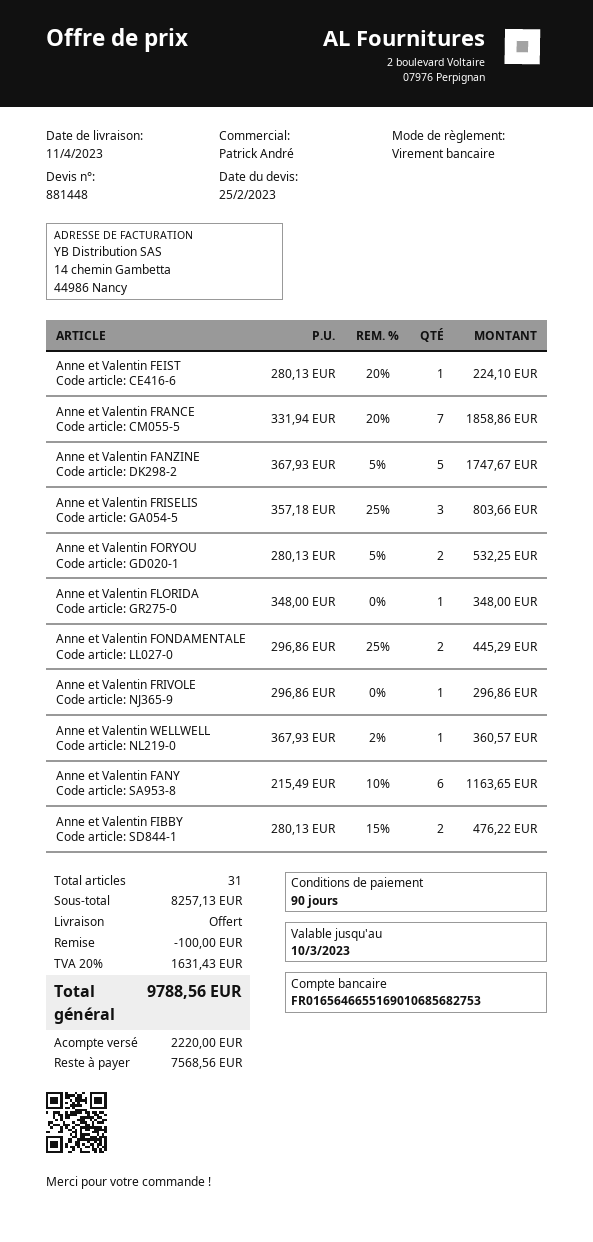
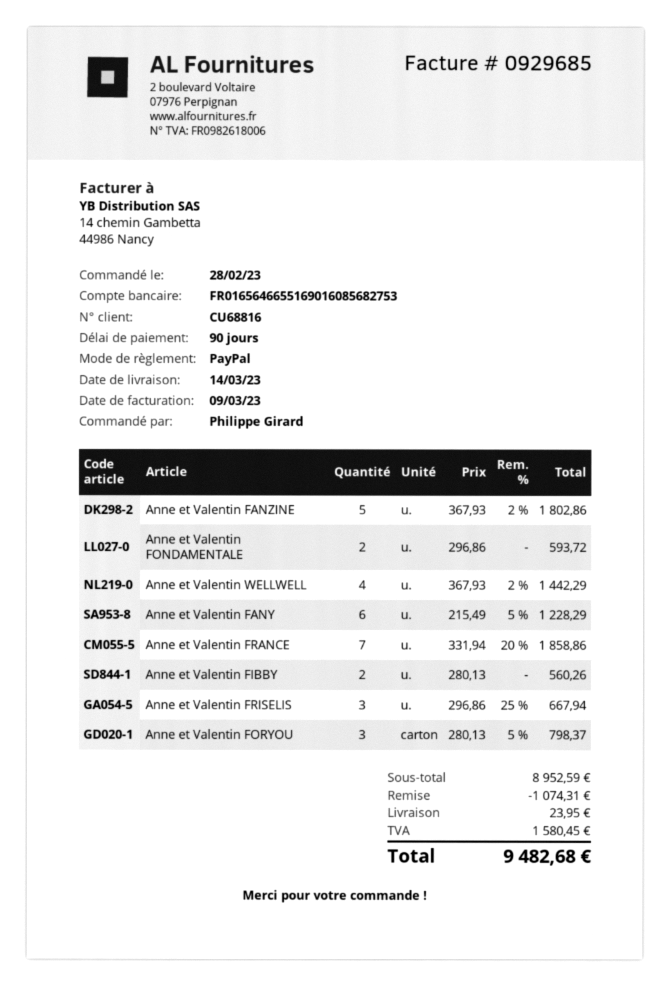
delivery date: 2023-04-11 -> 2023-03-14
payment method: bank transfer -> PayPal
bank account: FR0165646655169010685682753 -> FR0165646655169016085682753
Anne et Valentin FEIST: 1 x 280.13 - 20% = 224.10 -> none
Anne et Valentin FANZINE: 5 x 367.93 - 5% = 1747.67 -> 5 x 367.93 - 2% = 1802.86
Anne et Valentin FRISELIS: 3 x 357.18 - 25% = 803.66 -> 3 x 296.86 - 25% = 667.94
Anne et Valentin FORYOU: 2 x 280.13 - 5% = 532.25 -> 3 x 280.13 - 5% = 798.37
Anne et Valentin FLORIDA: 1 x 348.00 = 348.00 -> none
Anne et Valentin FONDAMENTALE: 2 x 296.86 - 25% = 445.29 -> 2 x 296.86 = 593.72
Anne et Valentin FRIVOLE: 1 x 296.86 = 296.86 -> none
Anne et Valentin WELLWELL: 1 x 367.93 - 2% = 360.57 -> 4 x 367.93 - 2% = 1442.29
Anne et Valentin FANY: 6 x 215.49 - 10% = 1163.65 -> 6 x 215.49 - 5% = 1228.29
Anne et Valentin FIBBY: 2 x 280.13 - 15% = 476.22 -> 2 x 280.13 = 560.26
subtotal: 8257.13 -> 8952.59
discount: 100.00 -> 1074.31
shipping: 0.00 -> 23.95
tax: 1631.43 -> 1580.45
total: 9788.56 -> 9482.68

